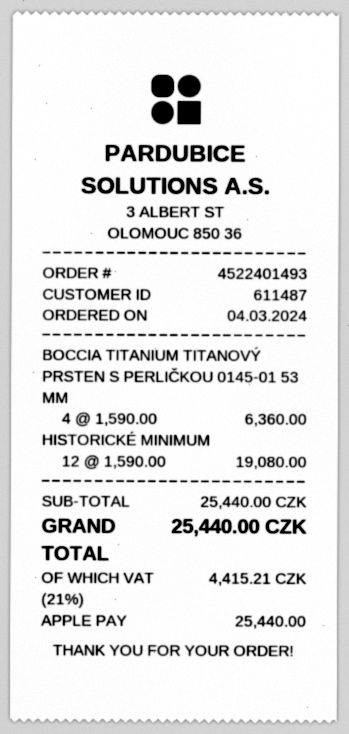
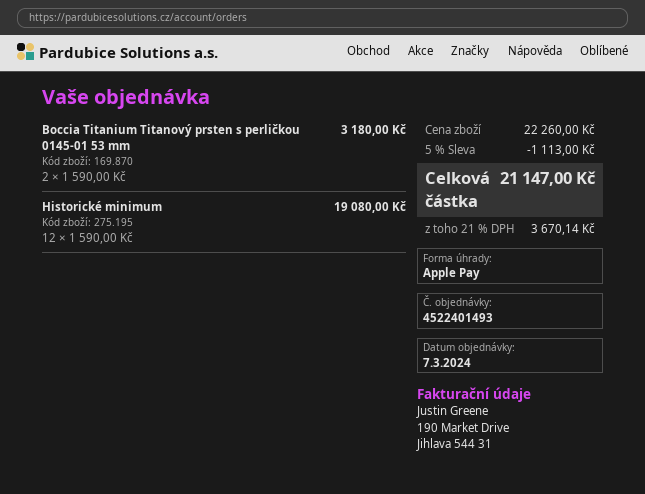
order date: 2024-03-04 -> 2024-03-07
BOCCIA TITANIUM TITANOVÝ PRSTEN S PERLIČKOU 0145-01 53 MM: 4 x 1590.00 = 6360.00 -> 2 x 1590.00 = 3180.00
subtotal: 25440.00 -> 22260.00
discount: none -> 5% = 1113.00
tax: 21% = 4415.21 -> 21% = 3670.14
total: 25440.00 -> 21147.00

